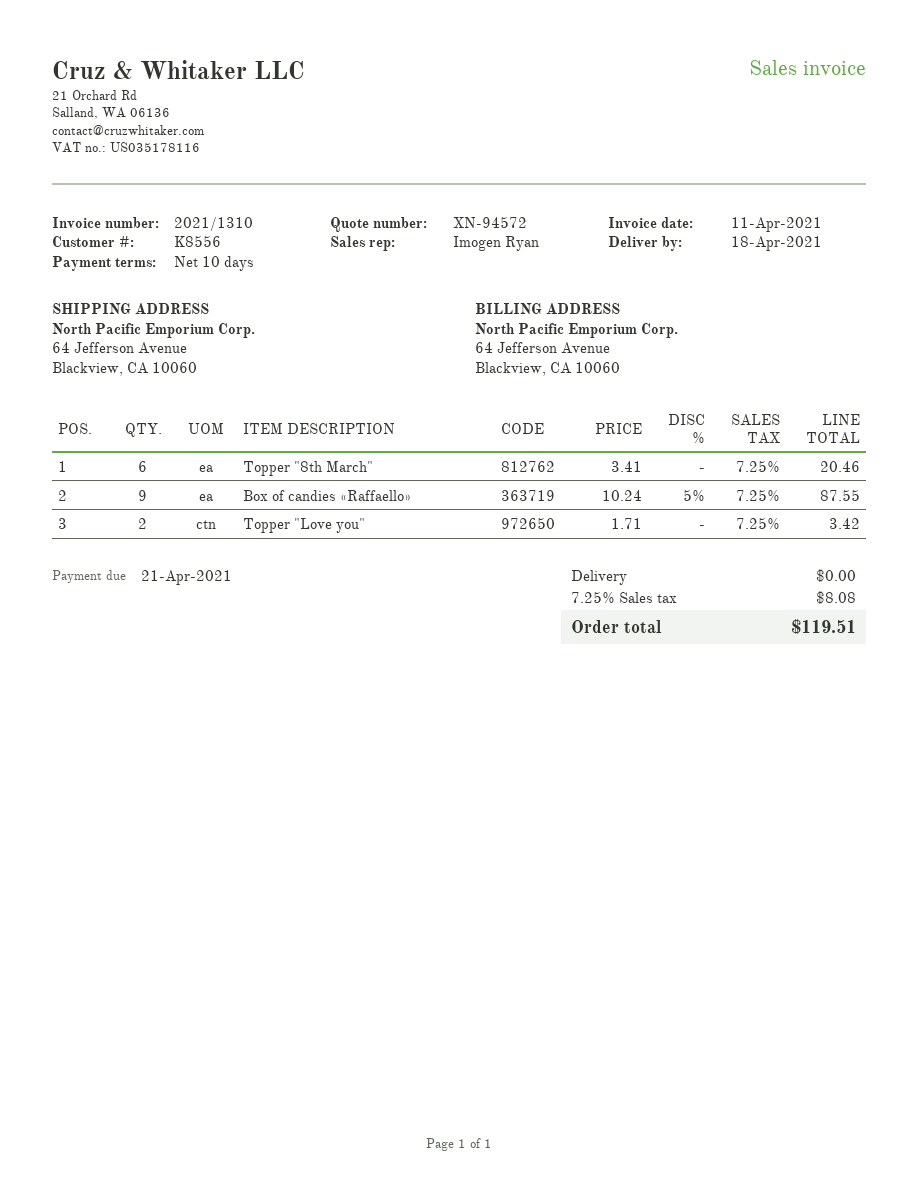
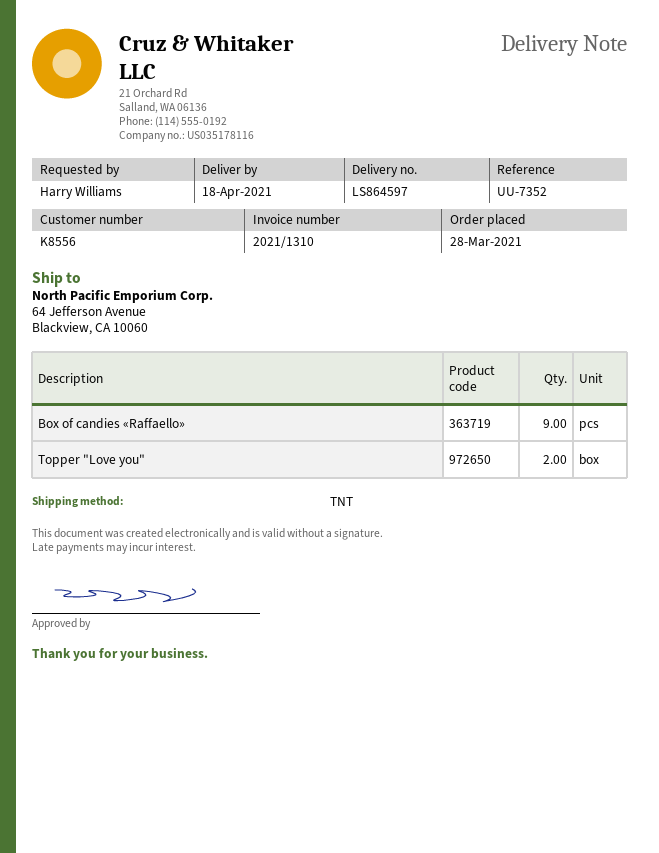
Topper "8th March": 6 -> none

